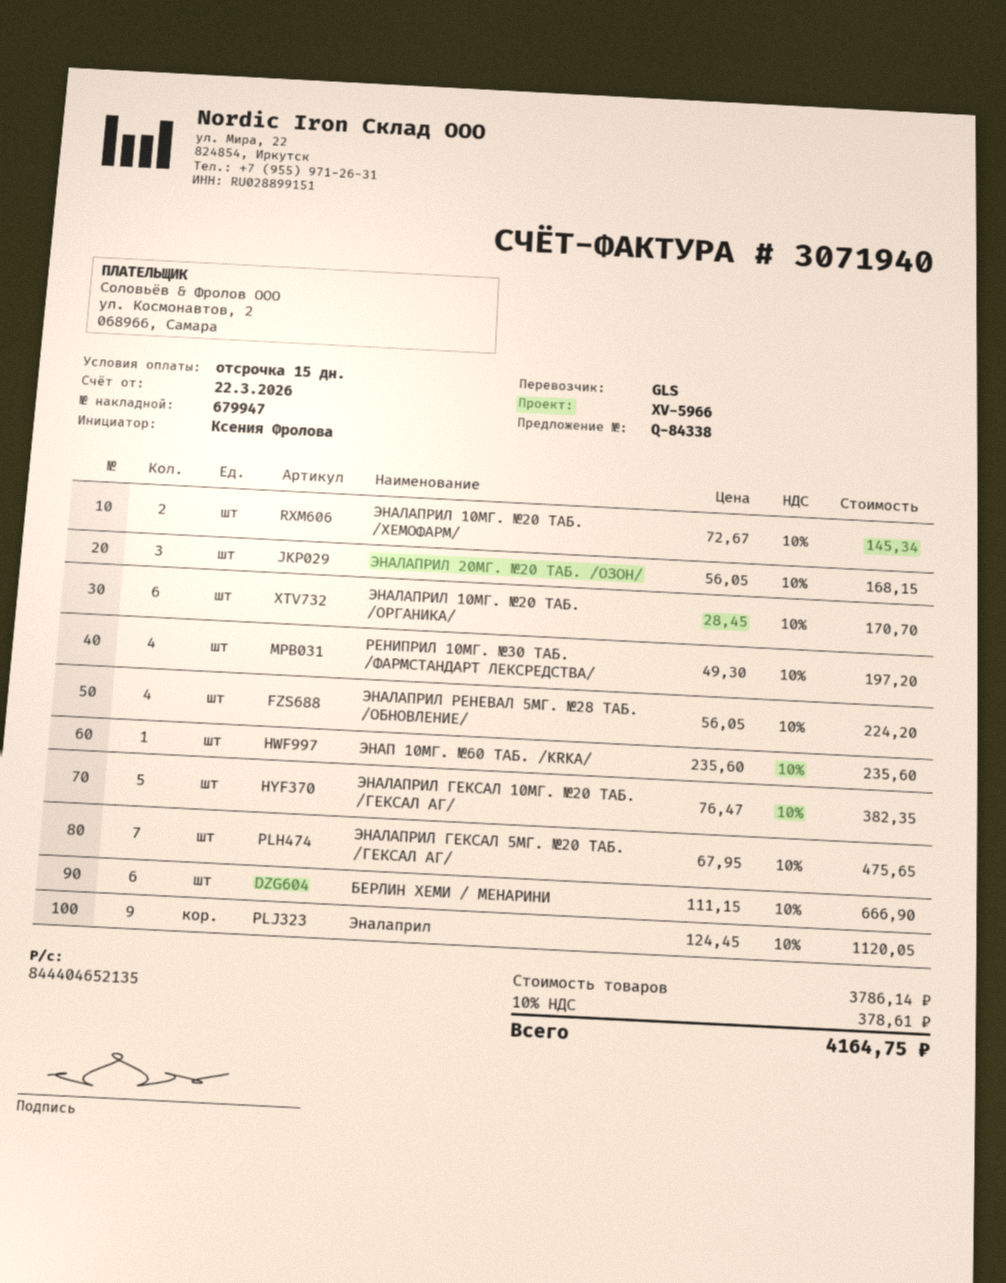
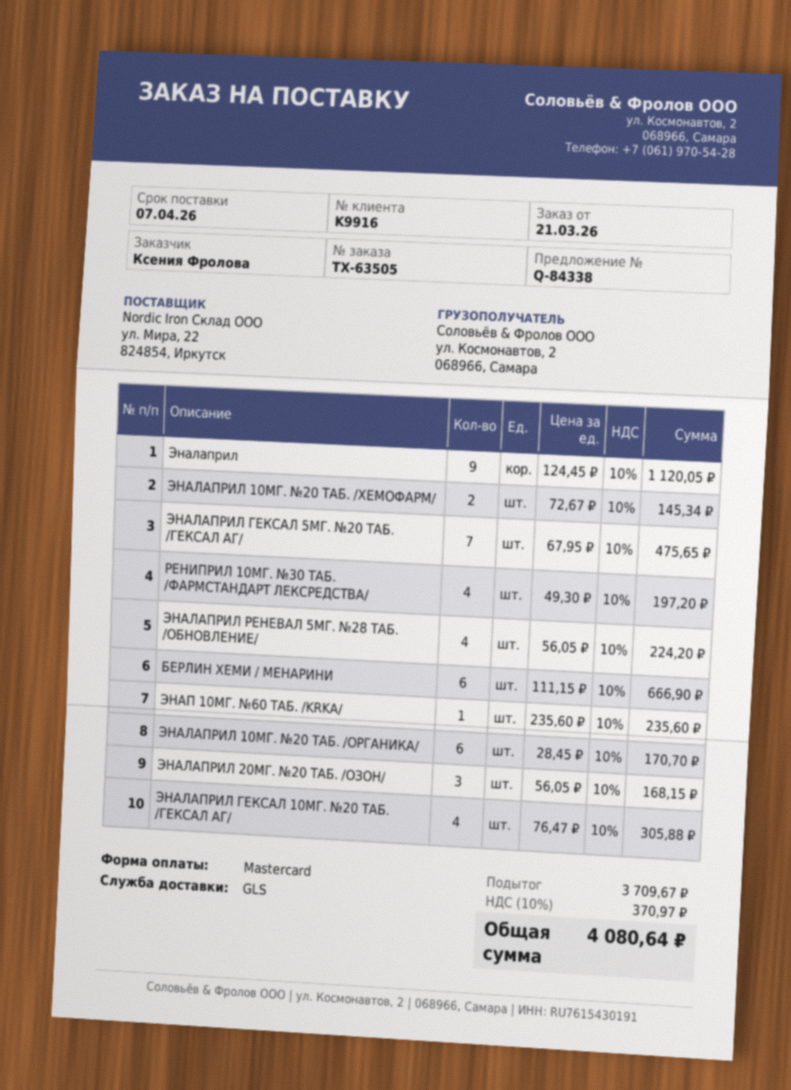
ЭНАЛАПРИЛ ГЕКСАЛ 10МГ. №20 ТАБ. /ГЕКСАЛ АГ/: 5 x 76.47 = 382.35 -> 4 x 76.47 = 305.88
subtotal: 3786.14 -> 3709.67
tax: 10% = 378.61 -> 10% = 370.97
total: 4164.75 -> 4080.64

